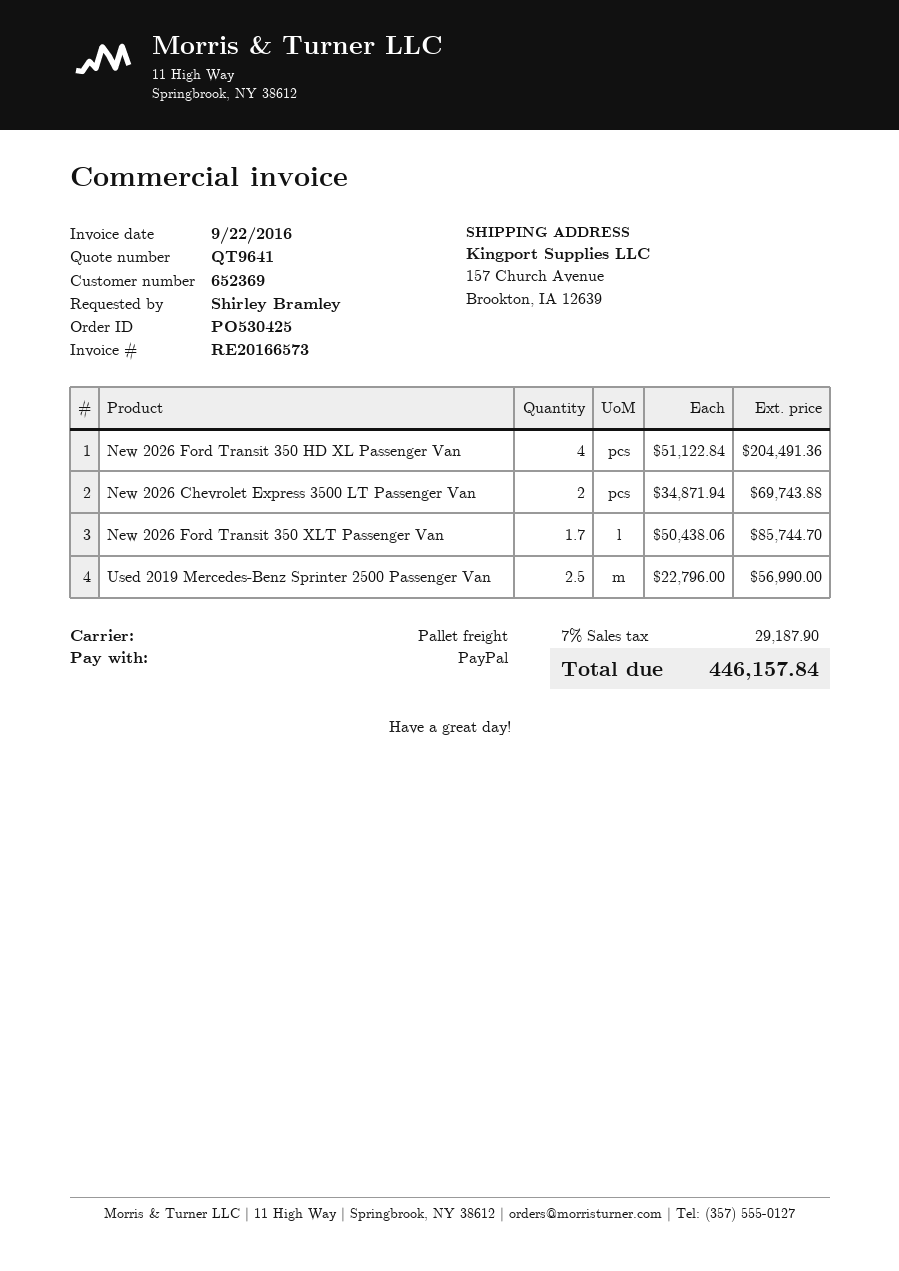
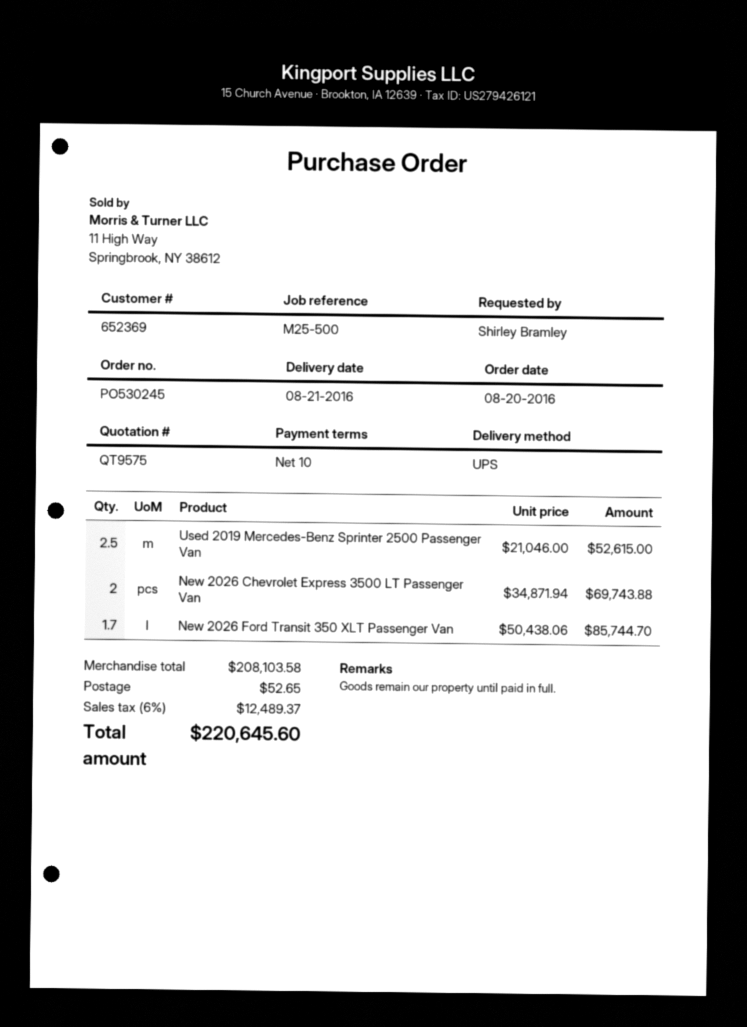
quote number: QT9641 -> QT9575
order number: PO530425 -> PO530245
shipping method: pallet freight -> UPS
New 2026 Ford Transit 350 HD XL Passenger Van: 4 x 51122.84 = 204491.36 -> none
Used 2019 Mercedes-Benz Sprinter 2500 Passenger Van: 2.5 x 22796.00 = 56990.00 -> 2.5 x 21046.00 = 52615.00
shipping: none -> 52.65
tax: 7% = 29187.90 -> 6% = 12489.37
total: 446157.84 -> 220645.60

